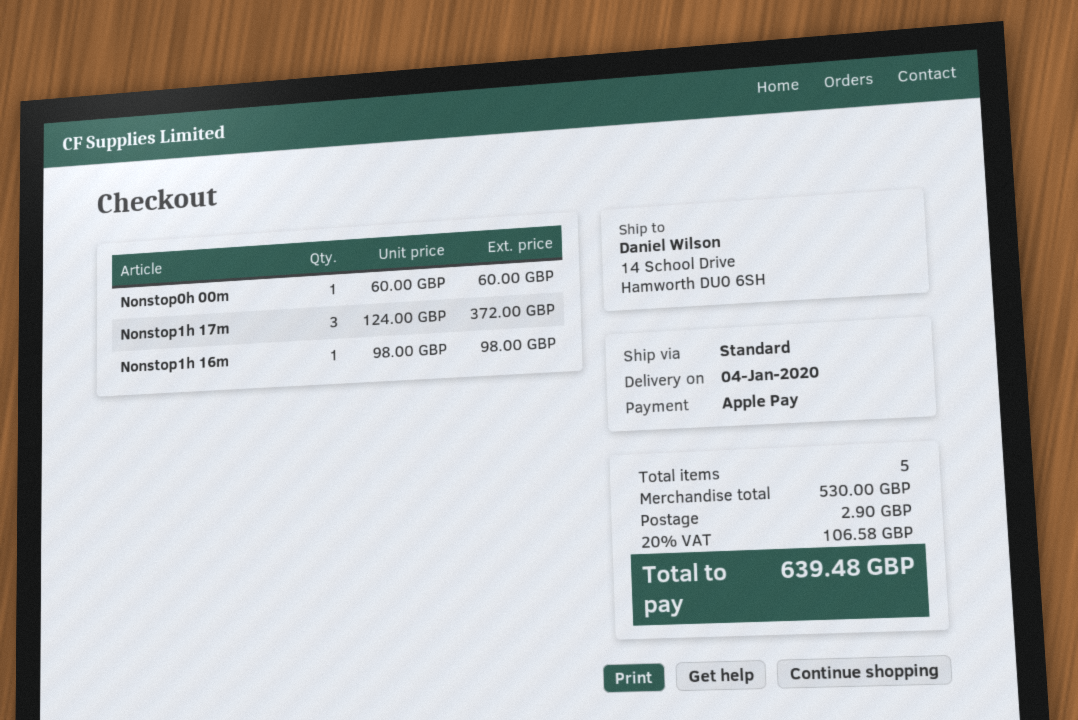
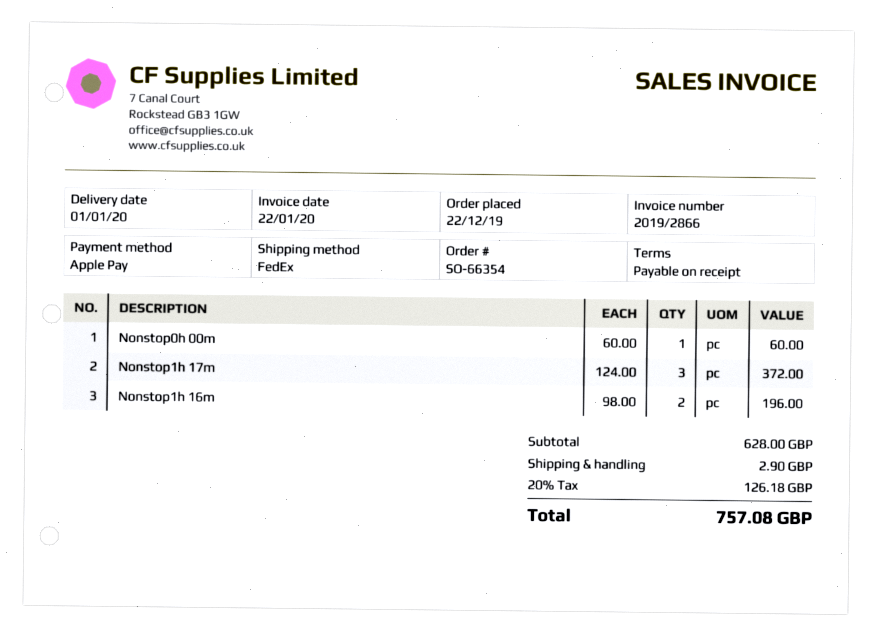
delivery date: 2020-01-04 -> 2020-01-01
shipping method: standard -> FedEx
Nonstop1h 16m: 1 x 98.00 = 98.00 -> 2 x 98.00 = 196.00
subtotal: 530.00 -> 628.00
tax: 20% = 106.58 -> 20% = 126.18
total: 639.48 -> 757.08

